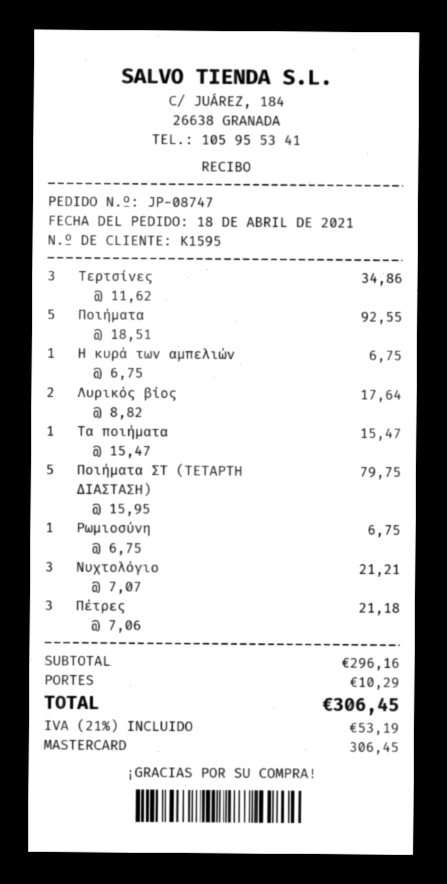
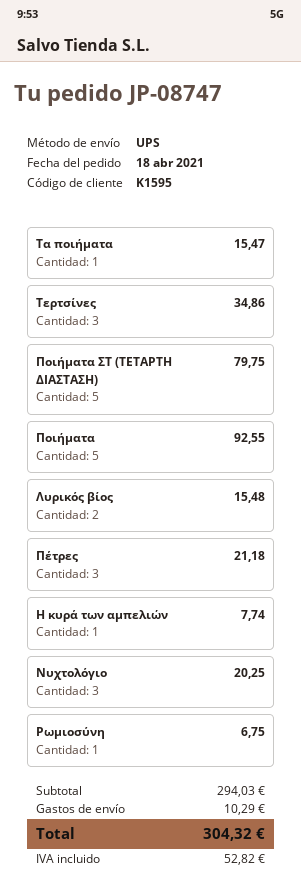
Η κυρά των αμπελιών: 1 for 6.75 -> 1 for 7.74
Λυρικός βίος: 2 for 17.64 -> 2 for 15.48
Νυχτολόγιο: 3 for 21.21 -> 3 for 20.25
subtotal: 296.16 -> 294.03
tax: 53.19 -> 52.82
total: 306.45 -> 304.32

